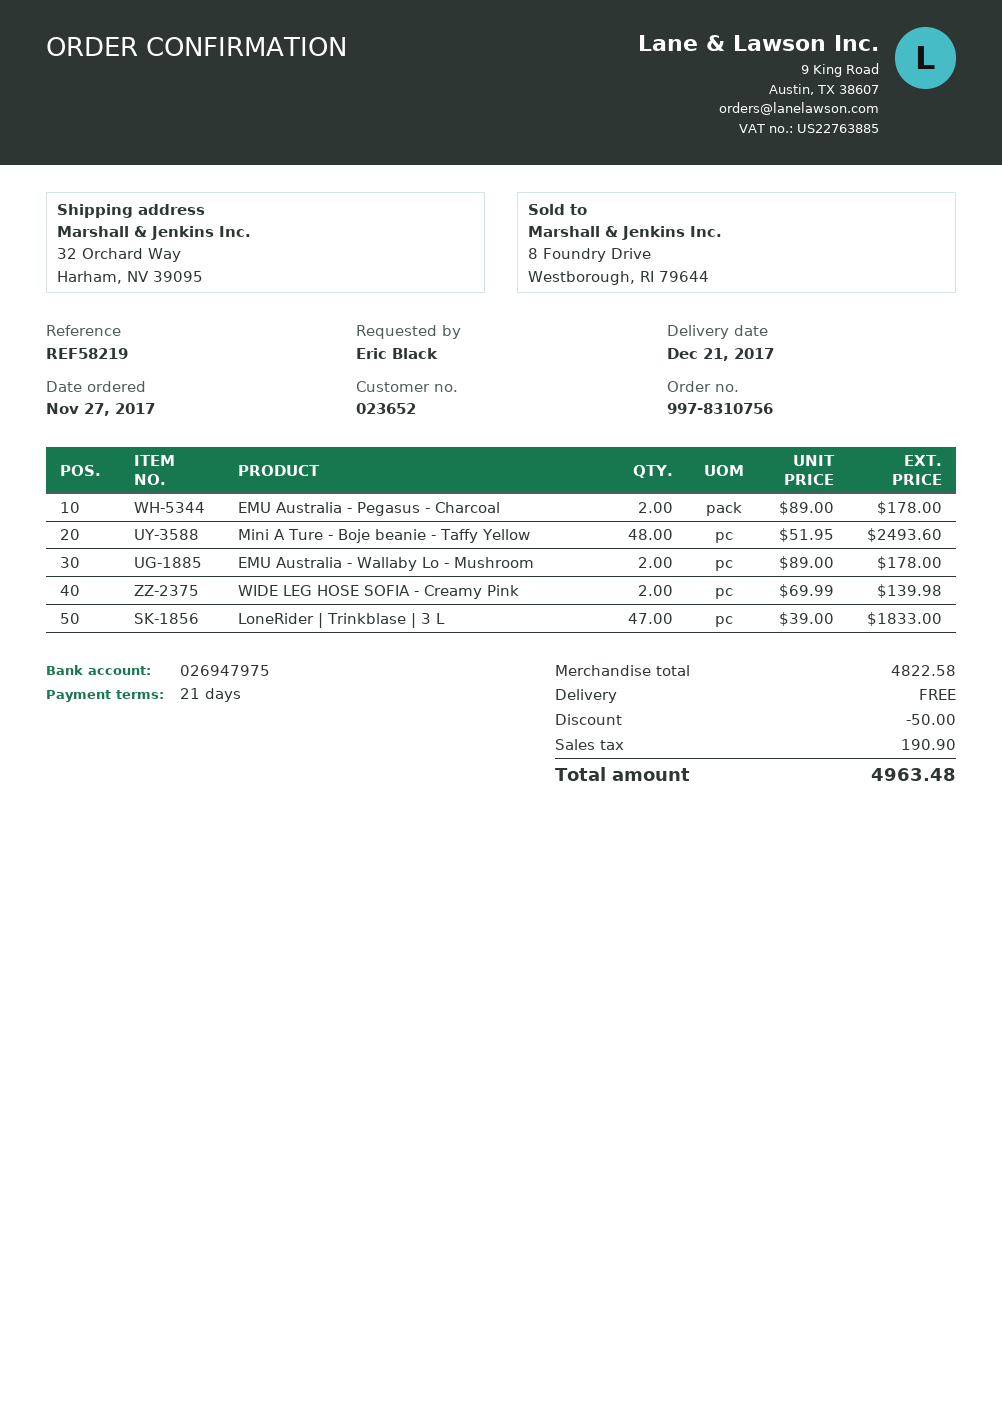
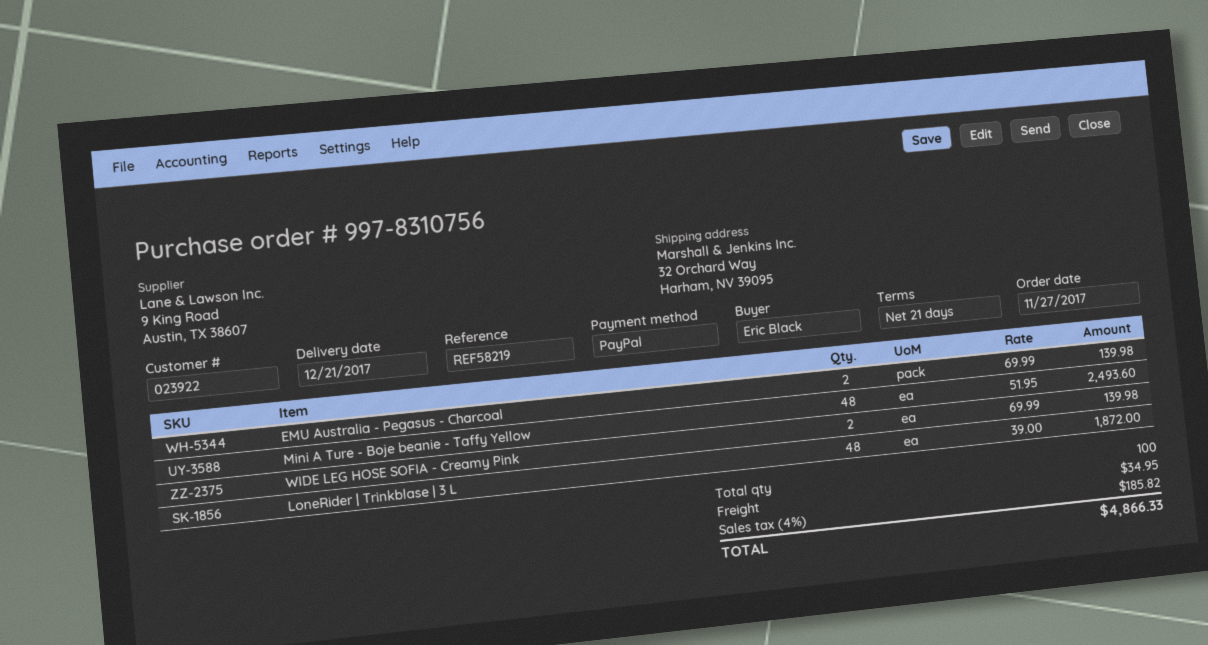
customer number: 023652 -> 023922
EMU Australia - Pegasus - Charcoal: 2 x 89.00 = 178.00 -> 2 x 69.99 = 139.98
EMU Australia - Wallaby Lo - Mushroom: 2 x 89.00 = 178.00 -> none
LoneRider | Trinkblase | 3 L: 47 x 39.00 = 1833.00 -> 48 x 39.00 = 1872.00
discount: 50.00 -> none
shipping: 0.00 -> 34.95
tax: 190.90 -> 185.82
total: 4963.48 -> 4866.33

